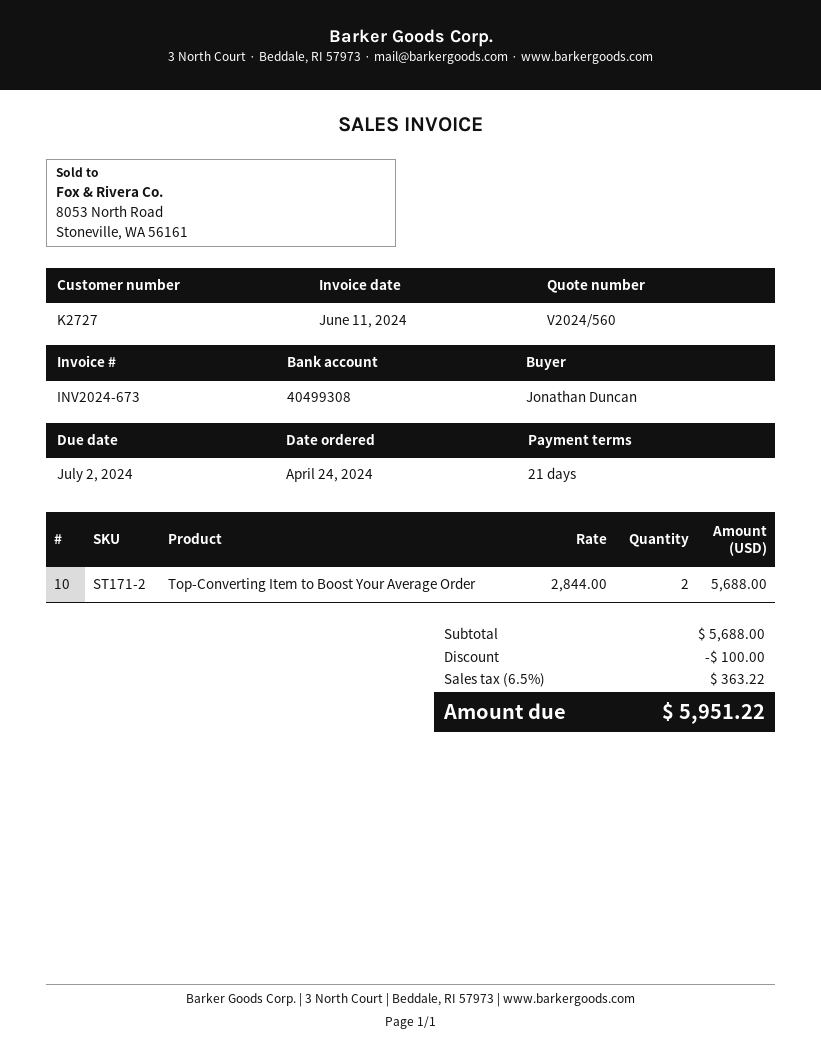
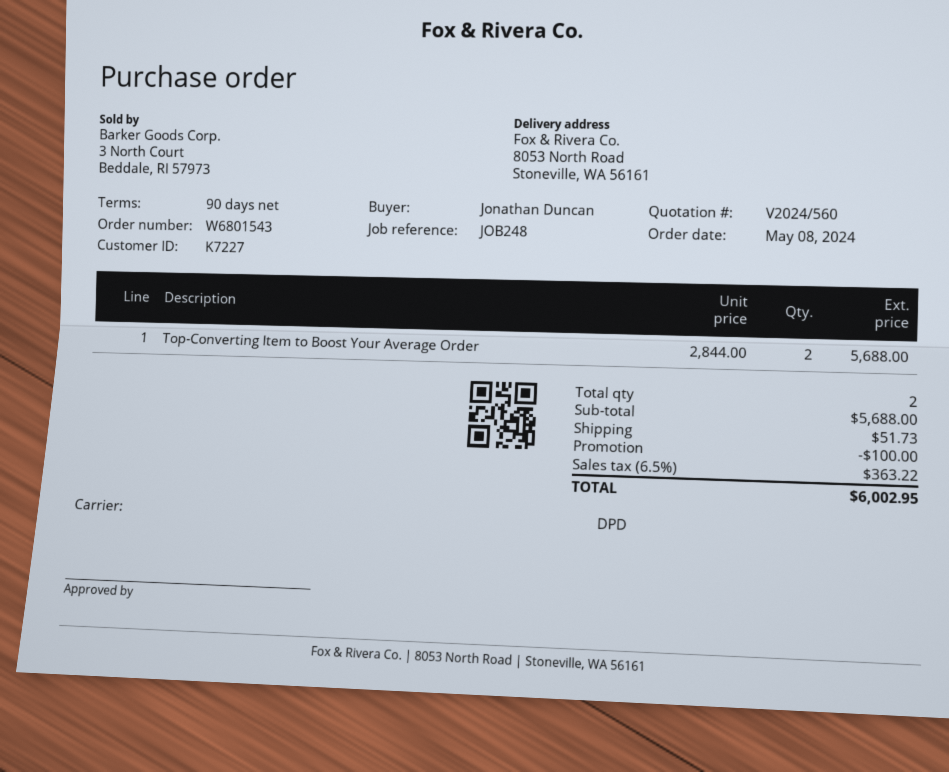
order date: 2024-04-24 -> 2024-05-08
payment terms: 21 days -> 90 days
customer number: K2727 -> K7227
shipping: none -> 51.73
total: 5951.22 -> 6002.95

